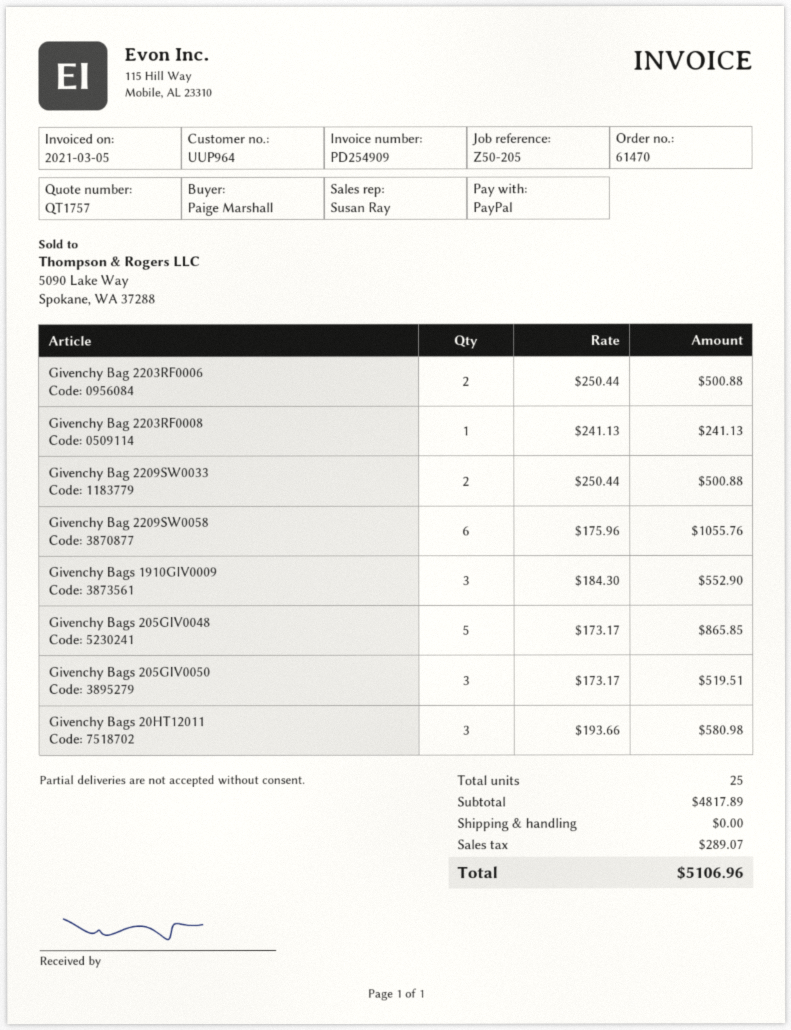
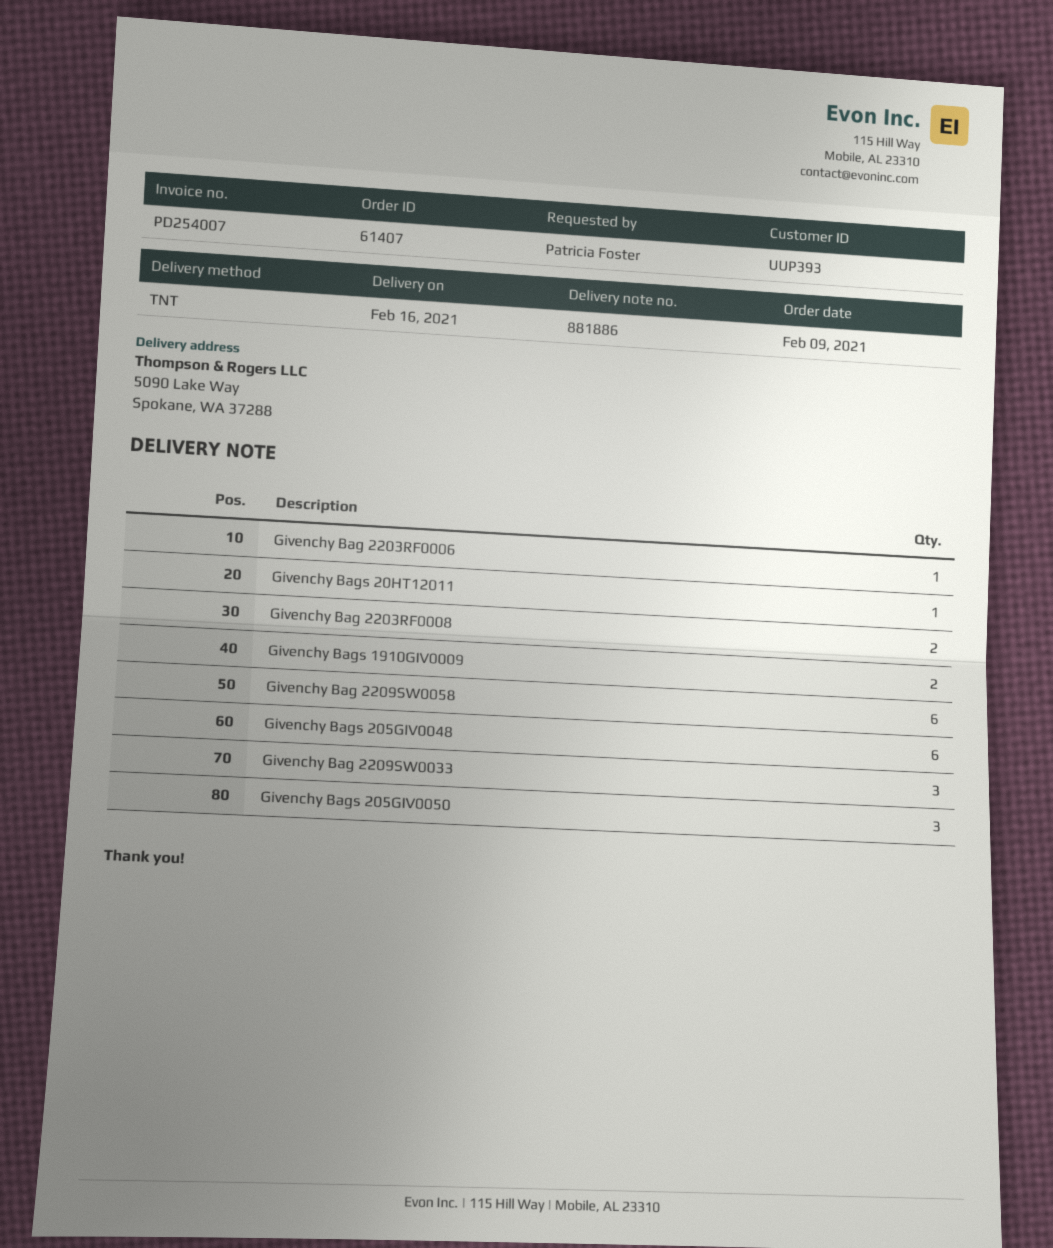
order number: 61470 -> 61407
invoice number: PD254909 -> PD254007
customer number: UUP964 -> UUP393
ordered by: Paige Marshall -> Patricia Foster
Givenchy Bag 2203RF0006: 2 -> 1
Givenchy Bag 2203RF0008: 1 -> 2
Givenchy Bag 2209SW0033: 2 -> 3
Givenchy Bags 1910GIV0009: 3 -> 2
Givenchy Bags 205GIV0048: 5 -> 6
Givenchy Bags 20HT12011: 3 -> 1

